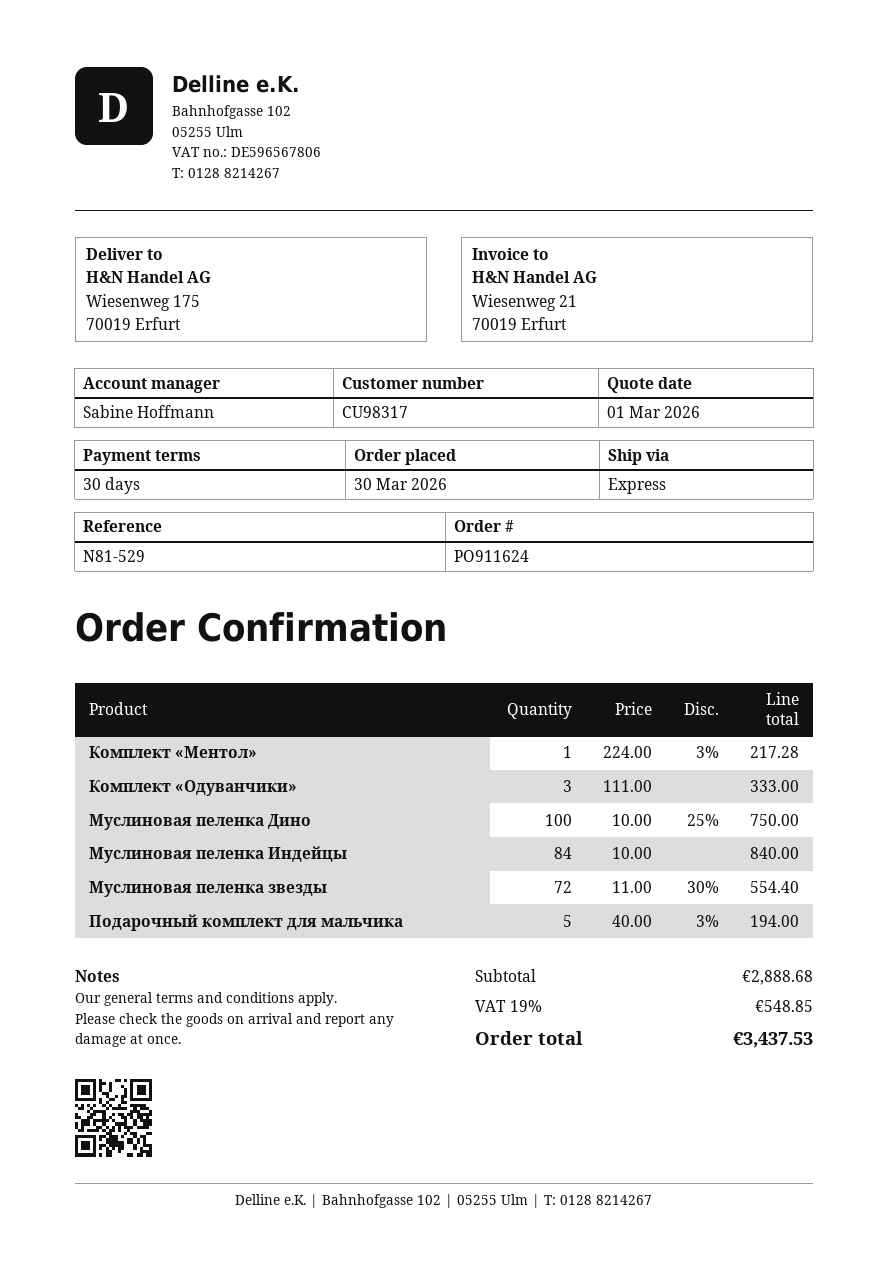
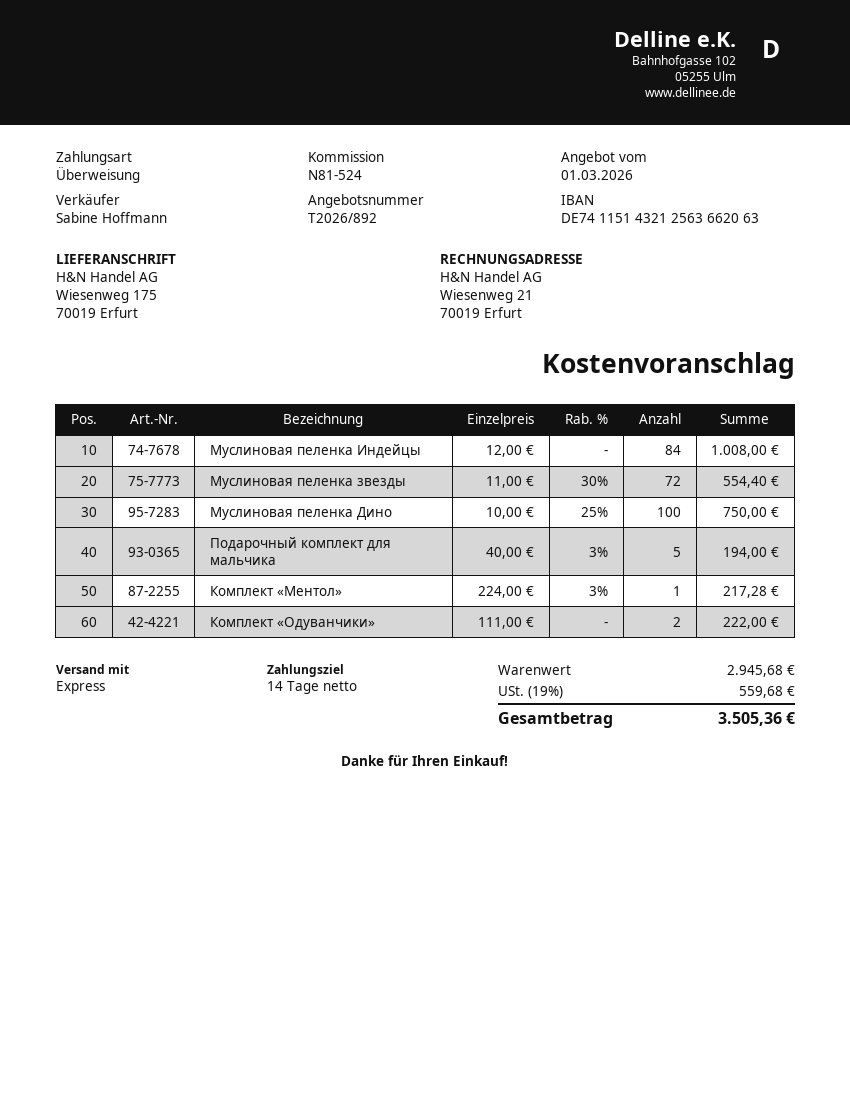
payment terms: 30 days -> 14 days
reference: N81-529 -> N81-524
Комплект «Одуванчики»: 3 x 111.00 = 333.00 -> 2 x 111.00 = 222.00
Муслиновая пеленка Индейцы: 84 x 10.00 = 840.00 -> 84 x 12.00 = 1008.00
subtotal: 2888.68 -> 2945.68
tax: 19% = 548.85 -> 19% = 559.68
total: 3437.53 -> 3505.36

